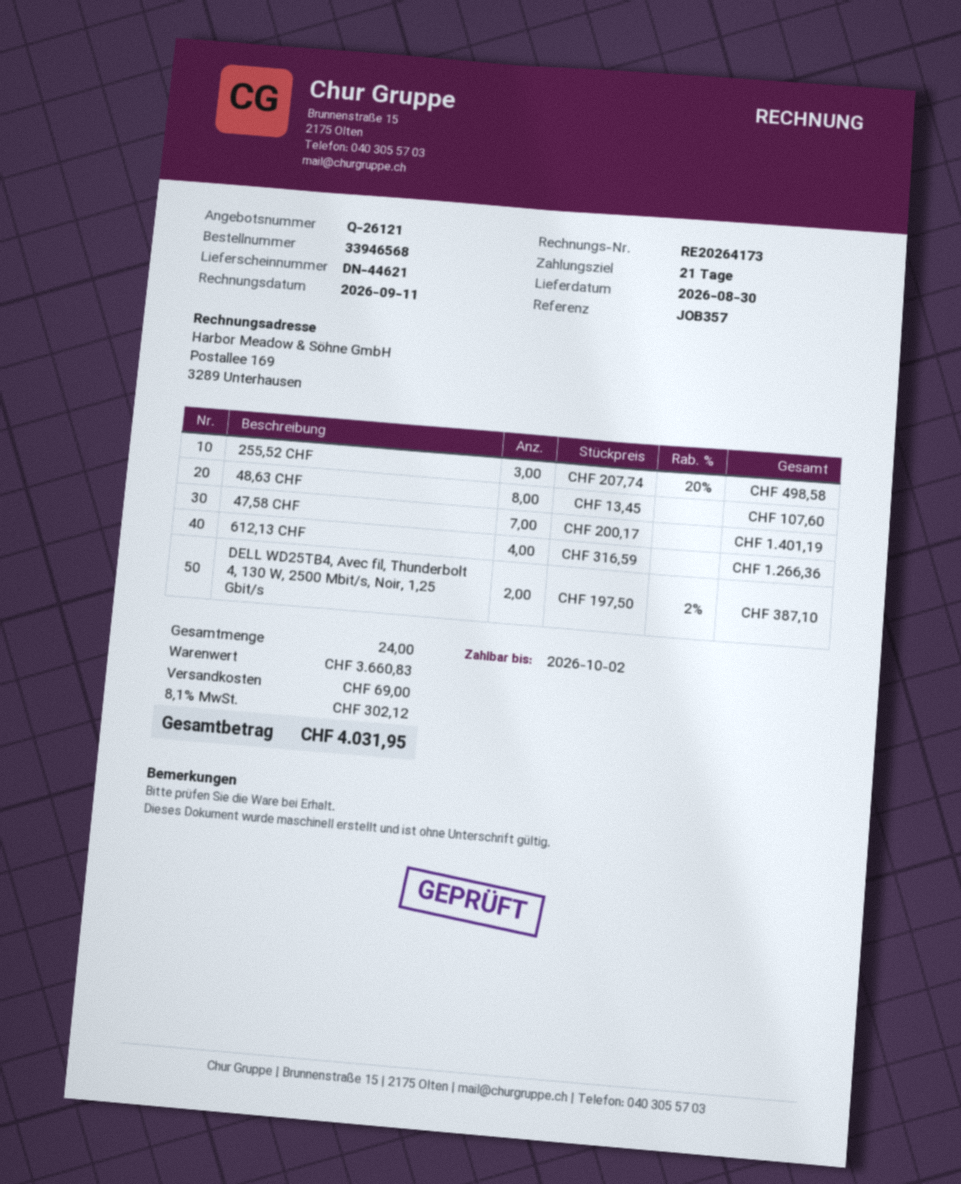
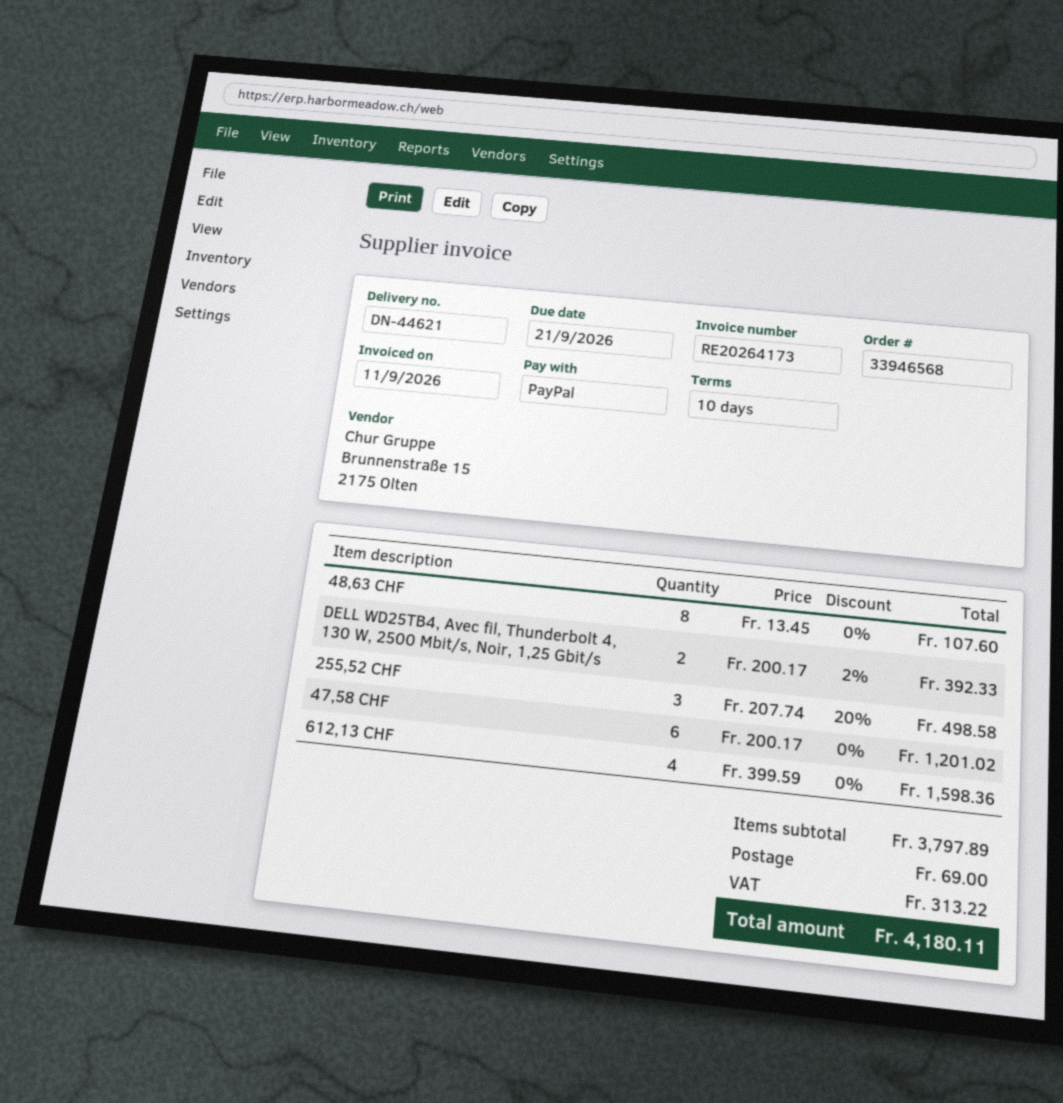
payment terms: 21 days -> 10 days
due date: 2026-10-02 -> 2026-09-21
47,58 CHF: 7 x 200.17 = 1401.19 -> 6 x 200.17 = 1201.02
612,13 CHF: 4 x 316.59 = 1266.36 -> 4 x 399.59 = 1598.36
DELL WD25TB4, Avec fil, Thunderbolt 4, 130 W, 2500 Mbit/s, Noir, 1,25 Gbit/s: 2 x 197.50 - 2% = 387.10 -> 2 x 200.17 - 2% = 392.33
subtotal: 3660.83 -> 3797.89
tax: 302.12 -> 313.22
total: 4031.95 -> 4180.11

